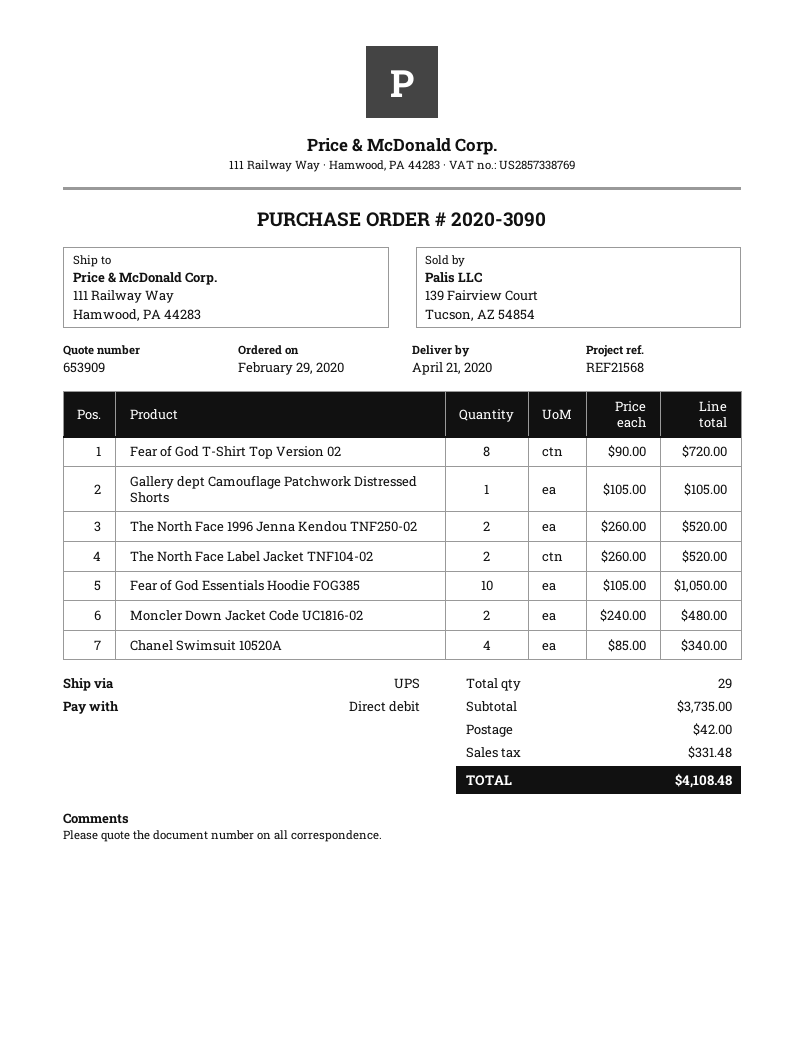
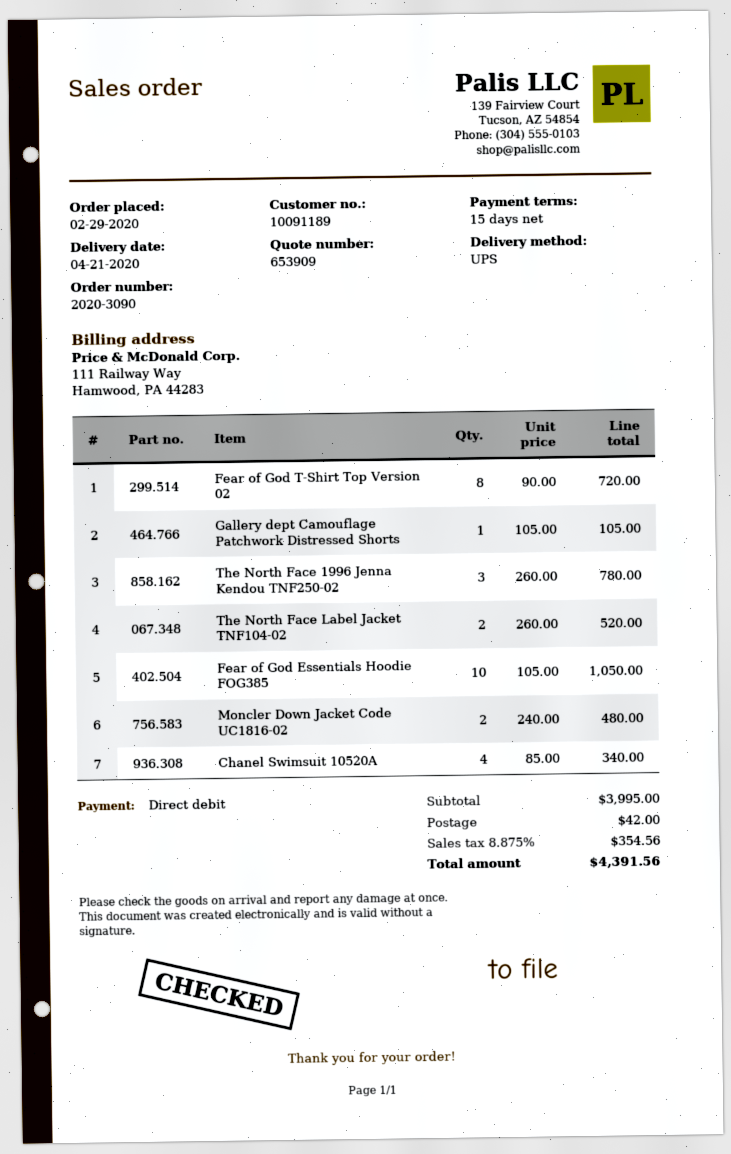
The North Face 1996 Jenna Kendou TNF250-02: 2 x 260.00 = 520.00 -> 3 x 260.00 = 780.00
subtotal: 3735.00 -> 3995.00
tax: 331.48 -> 354.56
total: 4108.48 -> 4391.56

